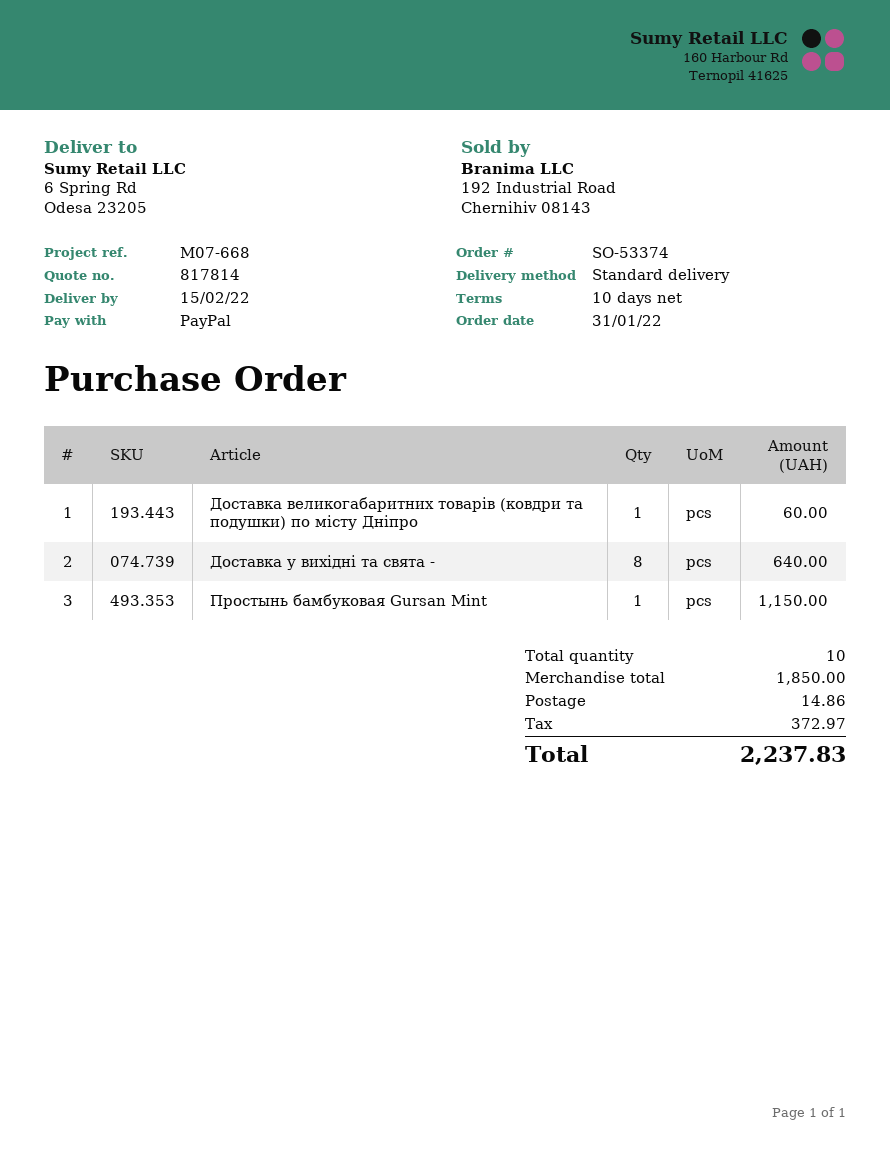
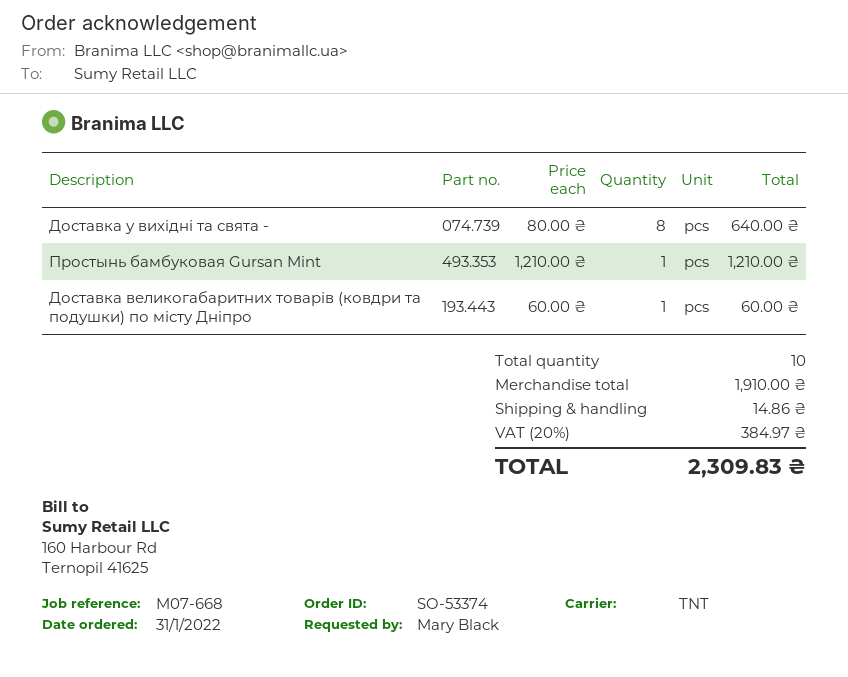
shipping method: standard -> TNT
Простынь бамбуковая Gursan Mint: 1 for 1150.00 -> 1 for 1210.00
subtotal: 1850.00 -> 1910.00
tax: 372.97 -> 384.97
total: 2237.83 -> 2309.83

